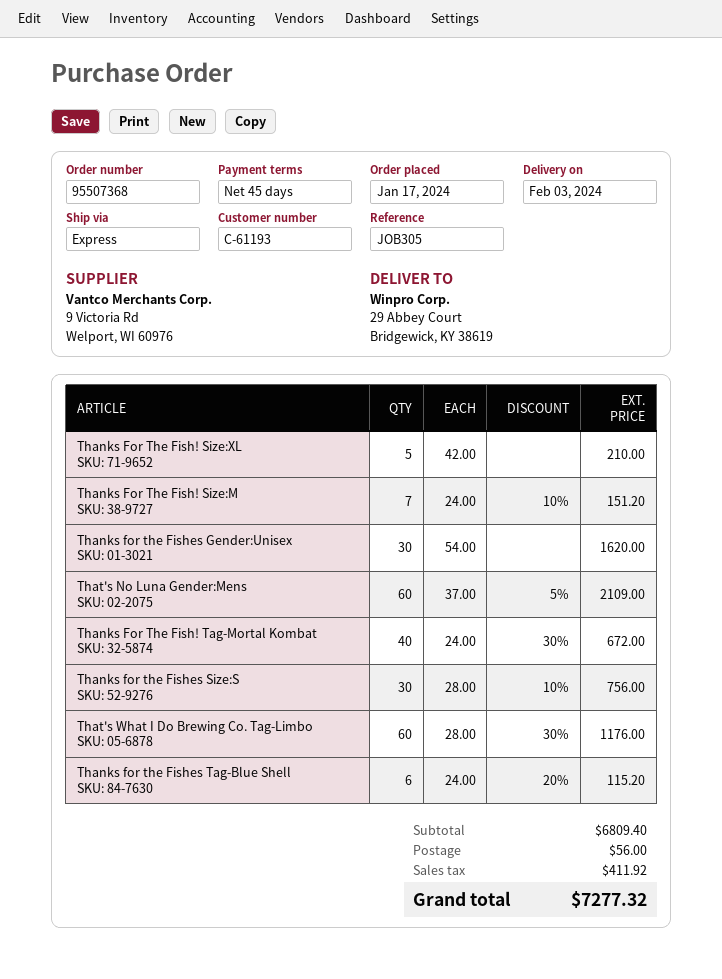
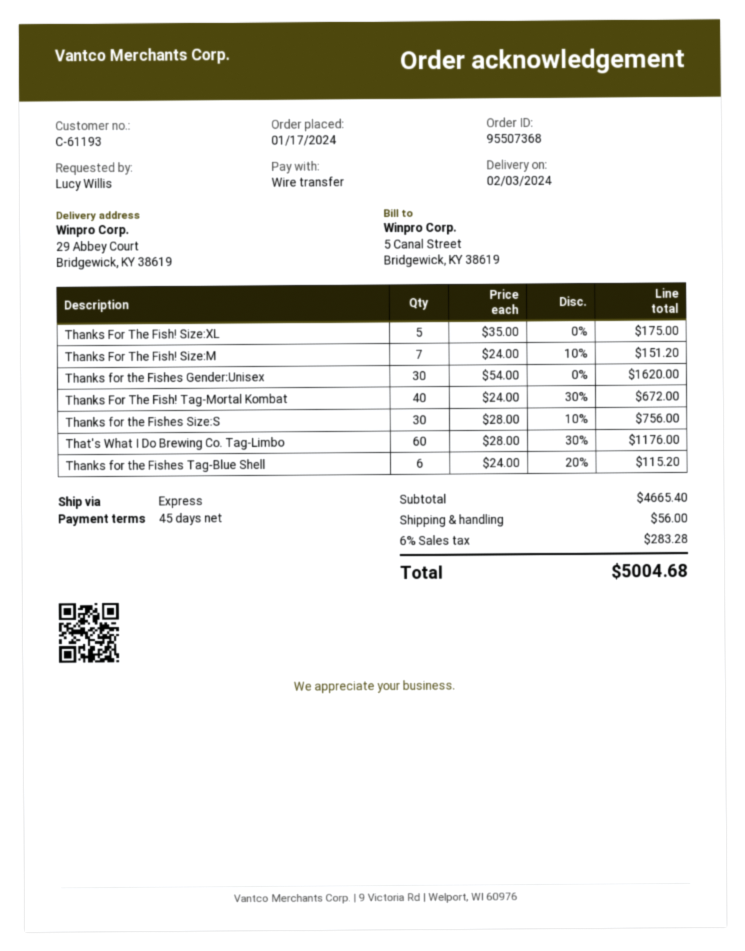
Thanks For The Fish! Size:XL: 5 x 42.00 = 210.00 -> 5 x 35.00 = 175.00
That's No Luna Gender:Mens: 60 x 37.00 - 5% = 2109.00 -> none
subtotal: 6809.40 -> 4665.40
tax: 411.92 -> 283.28
total: 7277.32 -> 5004.68

